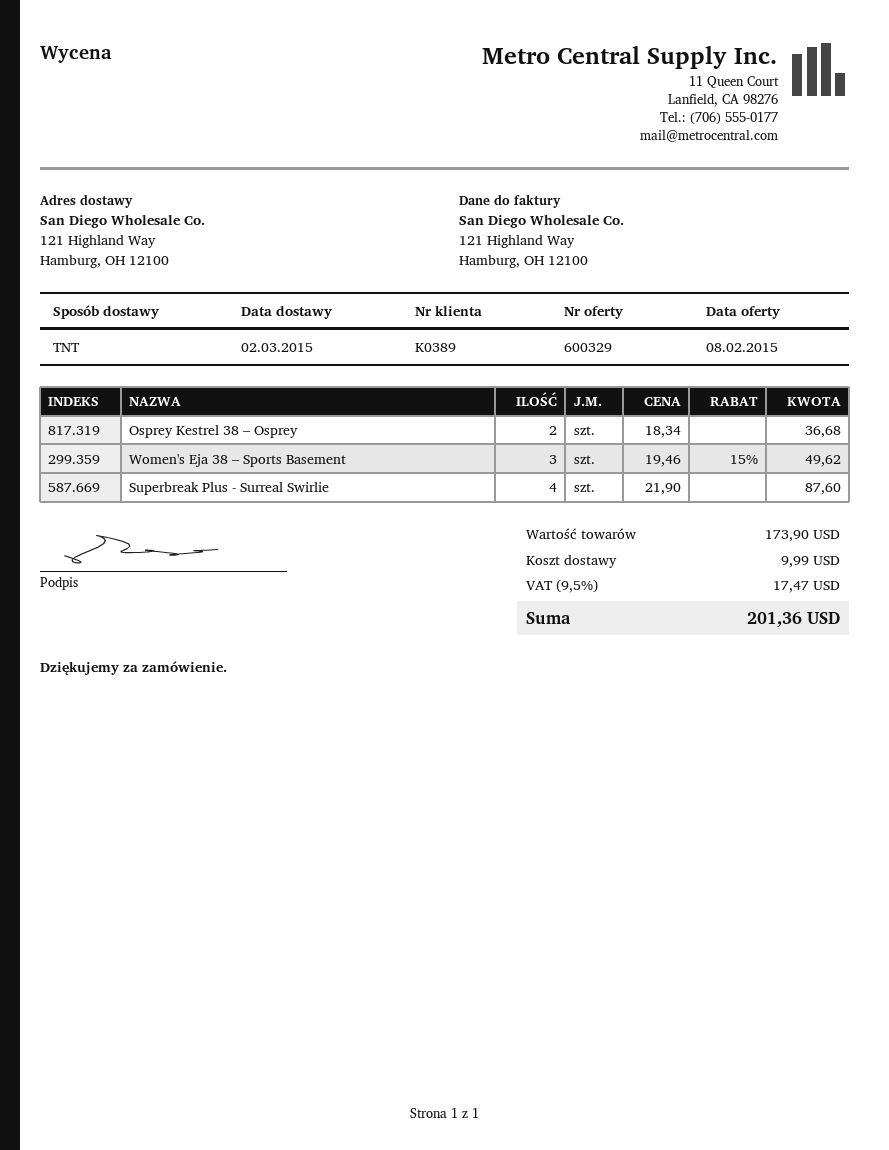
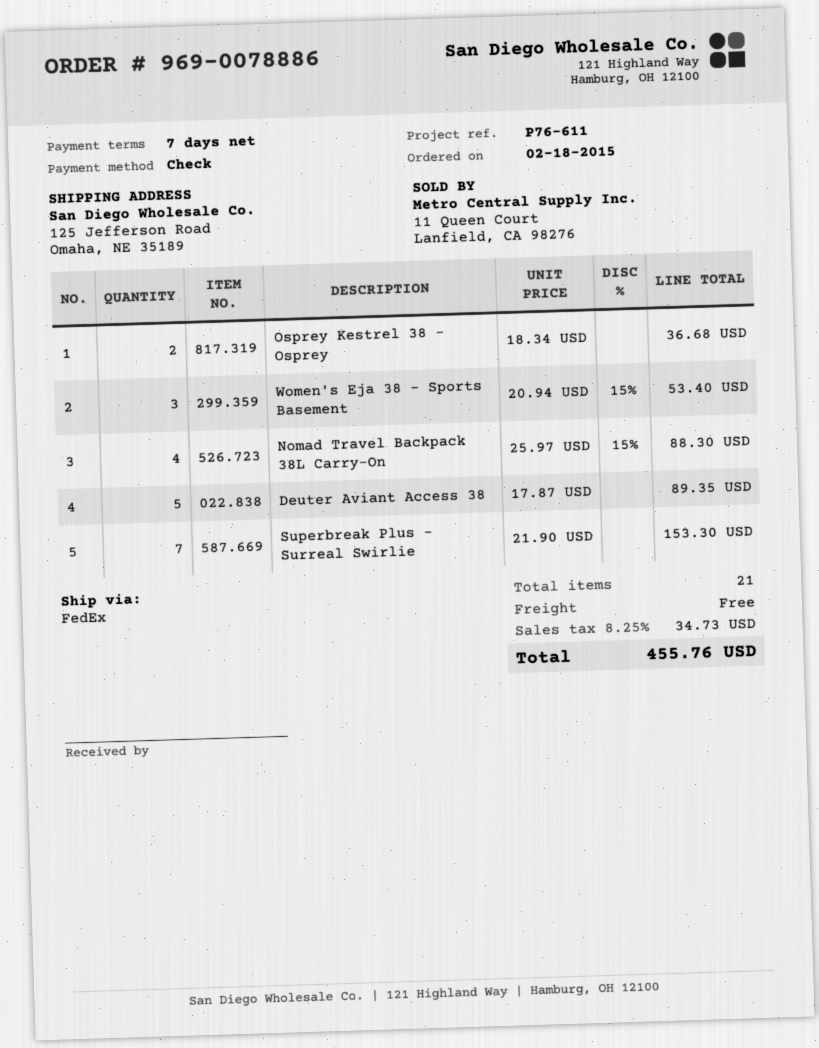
shipping method: TNT -> FedEx
ship to: 121 Highland Way, Hamburg, OH 12100 -> 125 Jefferson Road, Omaha, NE 35189
Women's Eja 38 – Sports Basement: 3 x 19.46 - 15% = 49.62 -> 3 x 20.94 - 15% = 53.40
Superbreak Plus - Surreal Swirlie: 4 x 21.90 = 87.60 -> 7 x 21.90 = 153.30
Nomad Travel Backpack 38L Carry-On: none -> 4 x 25.97 - 15% = 88.30
Deuter Aviant Access 38: none -> 5 x 17.87 = 89.35
shipping: 9.99 -> 0.00
tax: 9.5% = 17.47 -> 8.25% = 34.73
total: 201.36 -> 455.76

